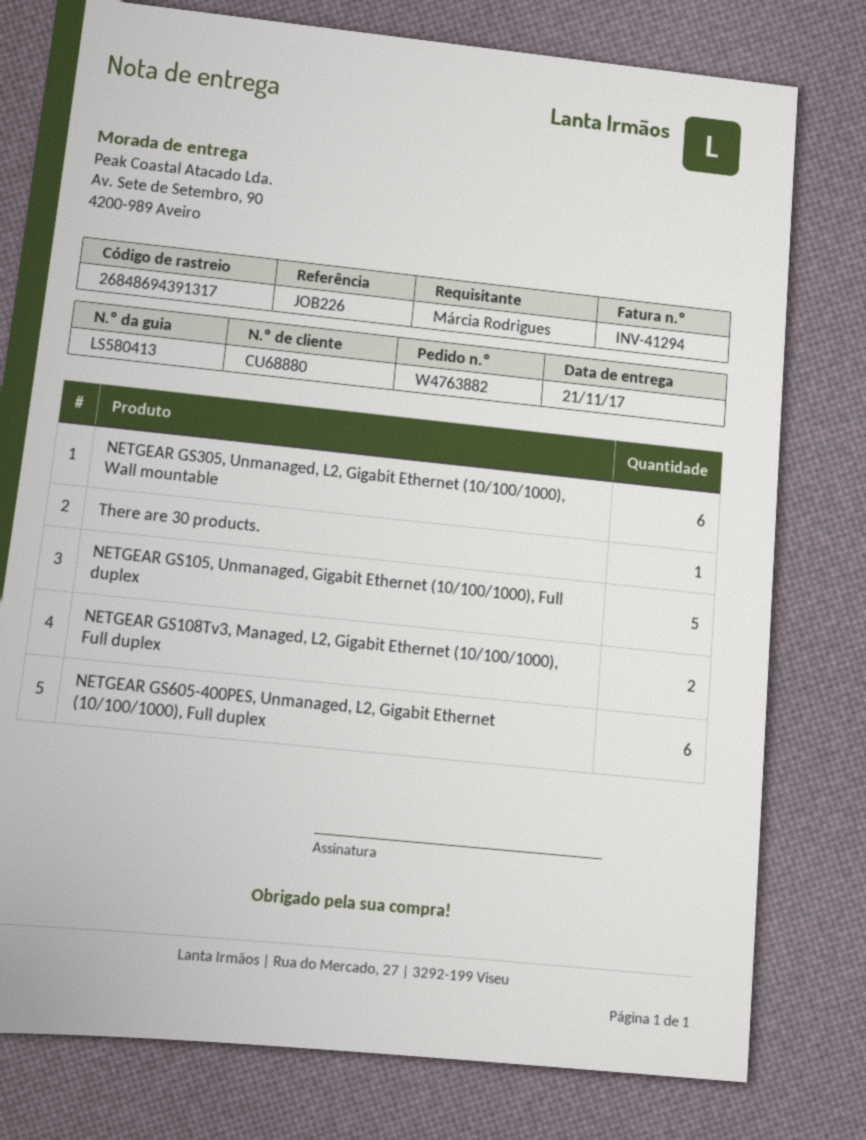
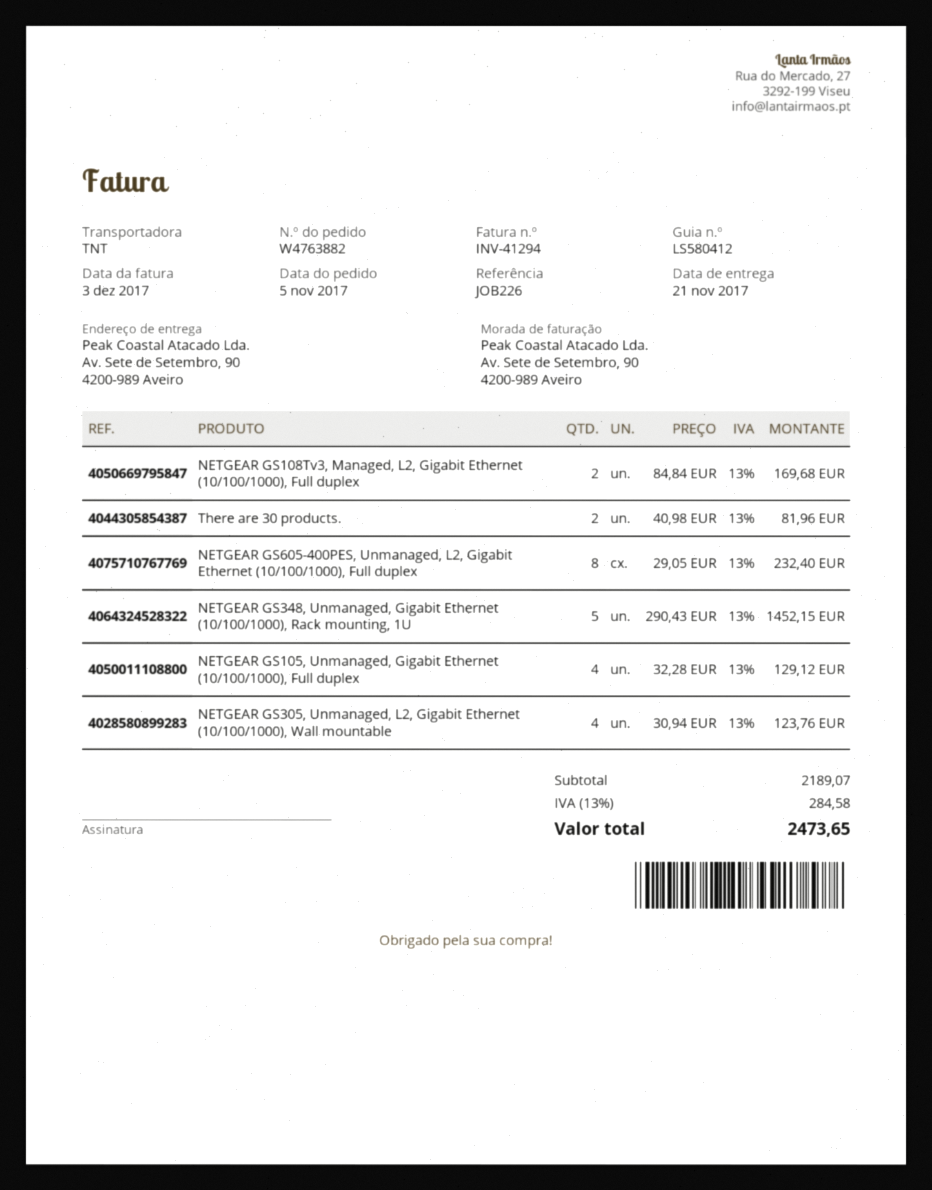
delivery note number: LS580413 -> LS580412
NETGEAR GS305, Unmanaged, L2, Gigabit Ethernet (10/100/1000), Wall mountable: 6 -> 4
There are 30 products.: 1 -> 2
NETGEAR GS105, Unmanaged, Gigabit Ethernet (10/100/1000), Full duplex: 5 -> 4
NETGEAR GS605-400PES, Unmanaged, L2, Gigabit Ethernet (10/100/1000), Full duplex: 6 -> 8
NETGEAR GS348, Unmanaged, Gigabit Ethernet (10/100/1000), Rack mounting, 1U: none -> 5

